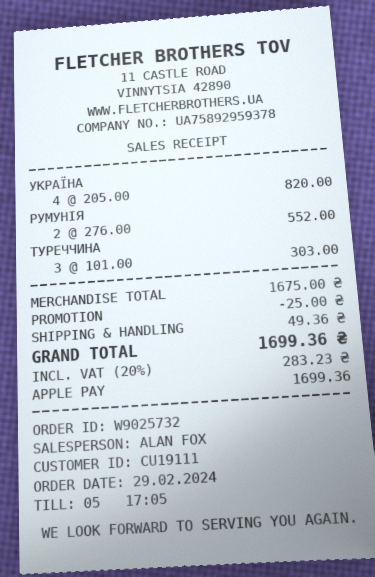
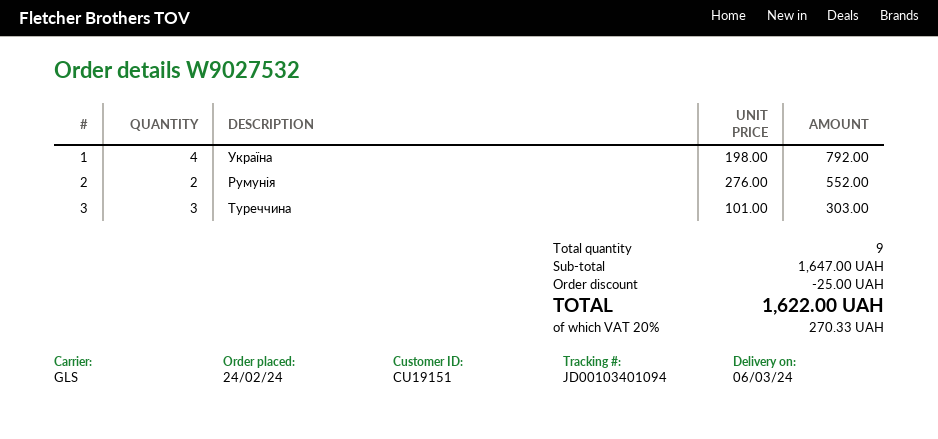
order number: W9025732 -> W9027532
order date: 2024-02-29 -> 2024-02-24
customer number: CU19111 -> CU19151
УКРАЇНА: 4 x 205.00 = 820.00 -> 4 x 198.00 = 792.00
subtotal: 1675.00 -> 1647.00
shipping: 49.36 -> none
tax: 20% = 283.23 -> 20% = 270.33
total: 1699.36 -> 1622.00

